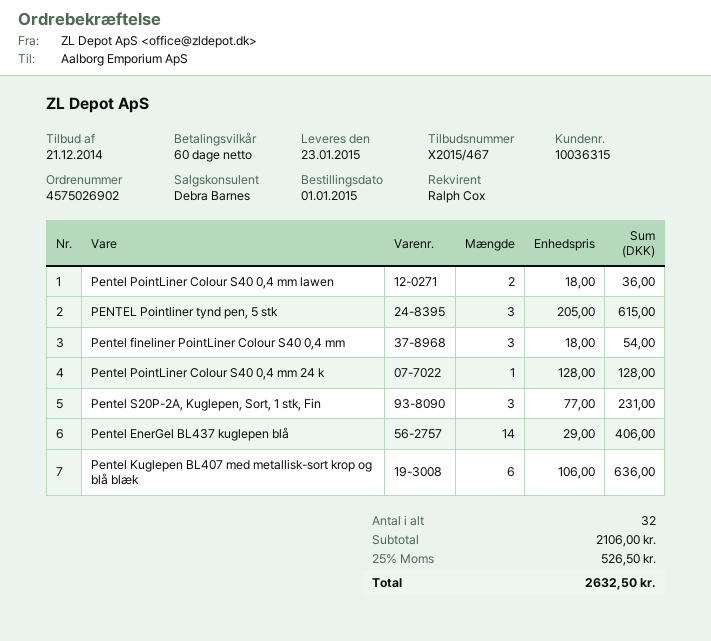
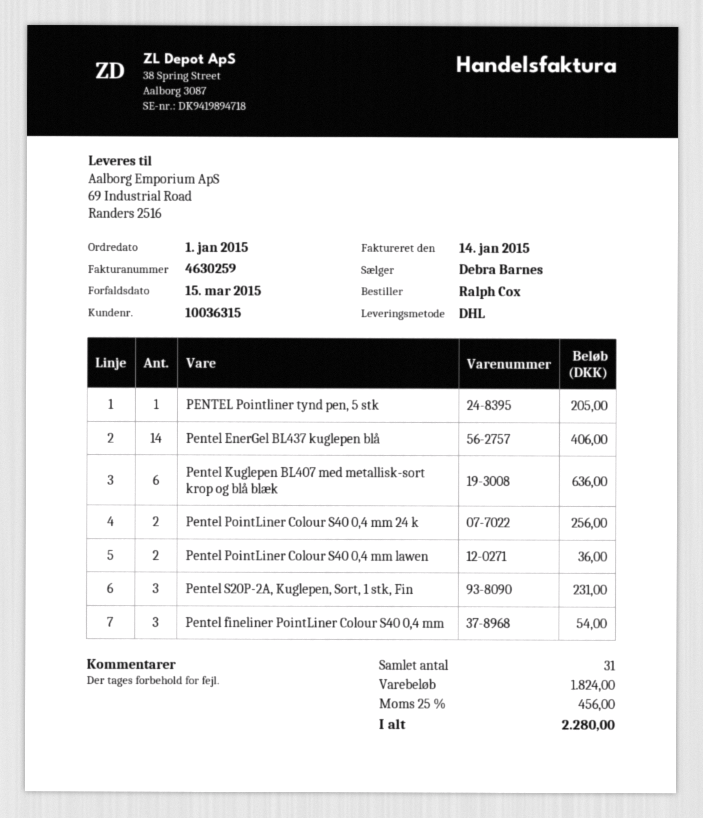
PENTEL Pointliner tynd pen, 5 stk: 3 for 615.00 -> 1 for 205.00
Pentel PointLiner Colour S40 0,4 mm 24 k: 1 for 128.00 -> 2 for 256.00
total quantity: 32 -> 31
subtotal: 2106.00 -> 1824.00
tax: 25% = 526.50 -> 25% = 456.00
total: 2632.50 -> 2280.00

